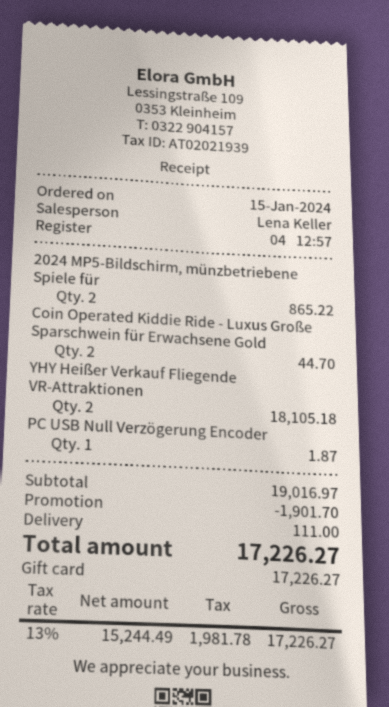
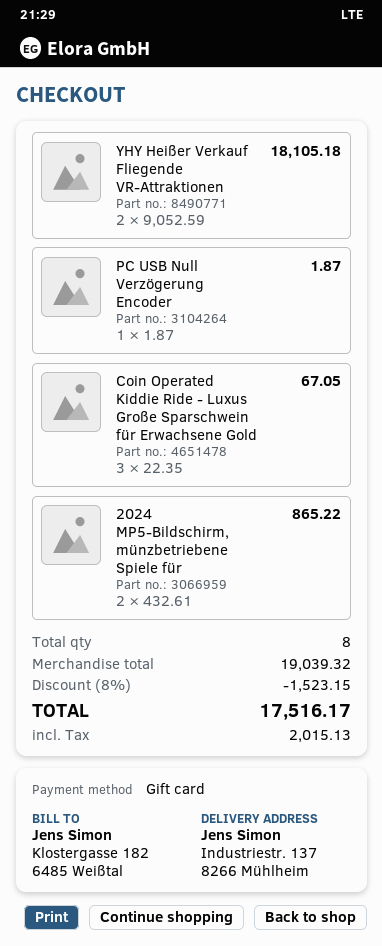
Coin Operated Kiddie Ride - Luxus Große Sparschwein für Erwachsene Gold: 2 for 44.70 -> 3 for 67.05
subtotal: 19016.97 -> 19039.32
discount: 1901.70 -> 1523.15
shipping: 111.00 -> none
tax: 1981.78 -> 2015.13
total: 17226.27 -> 17516.17

